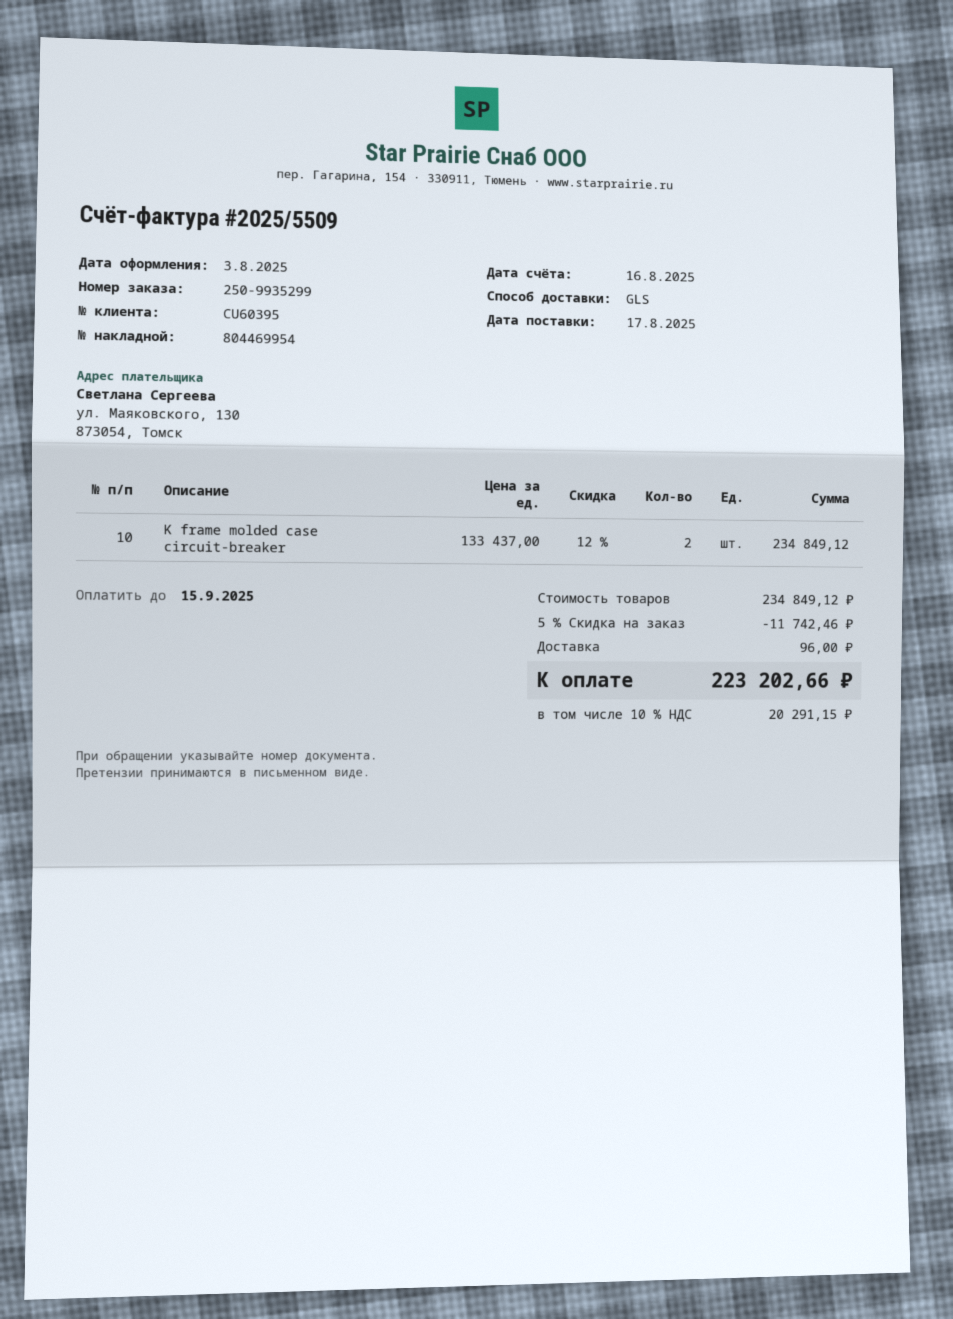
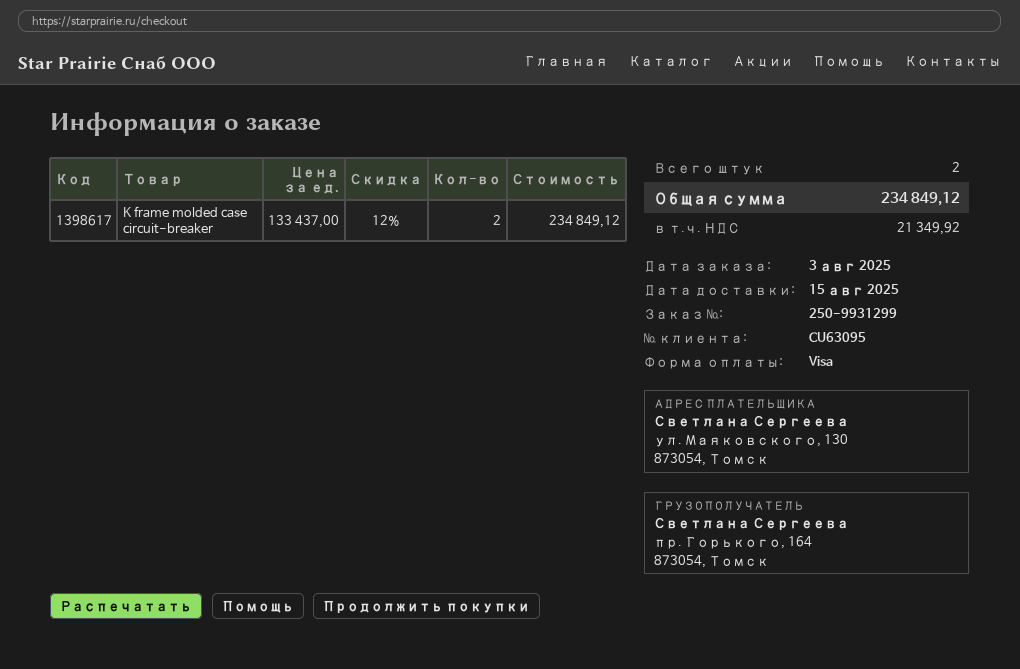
order number: 250-9935299 -> 250-9931299
delivery date: 2025-08-17 -> 2025-08-15
customer number: CU60395 -> CU63095
discount: 5% = 11742.46 -> none
shipping: 96.00 -> none
tax: 20291.15 -> 21349.92
total: 223202.66 -> 234849.12

